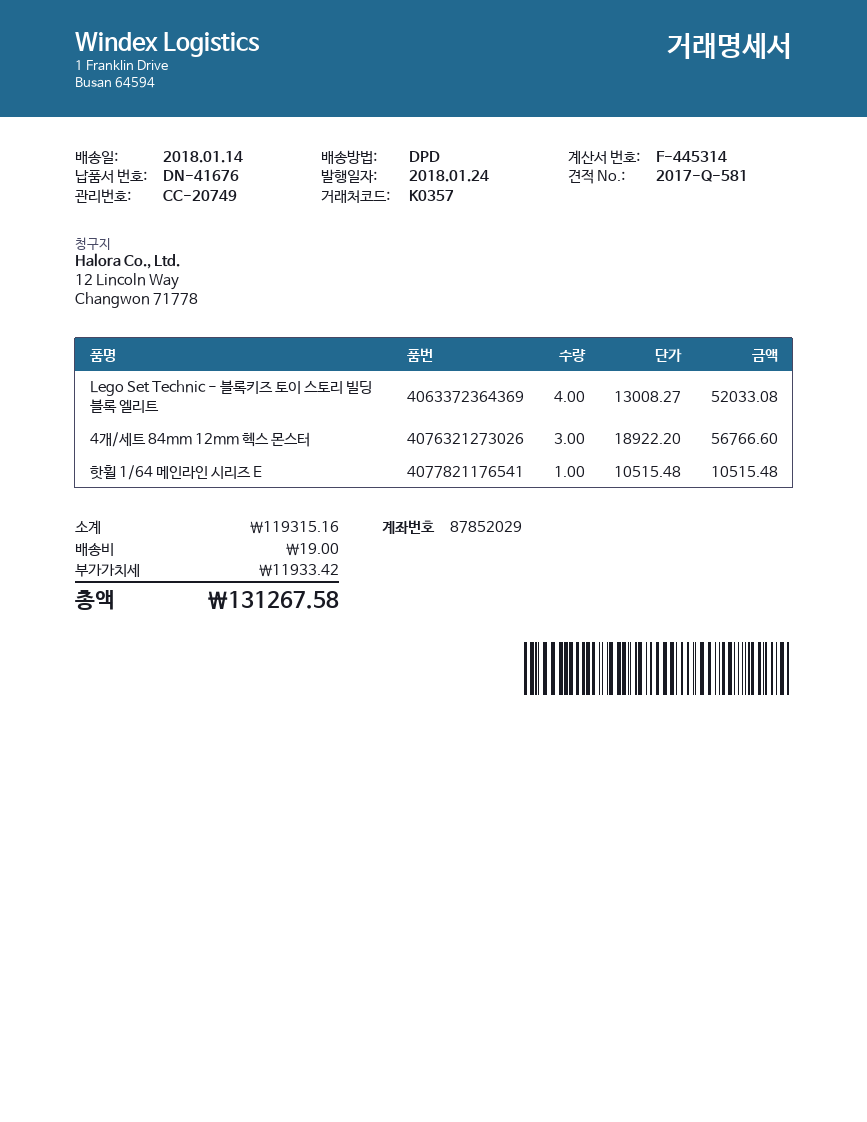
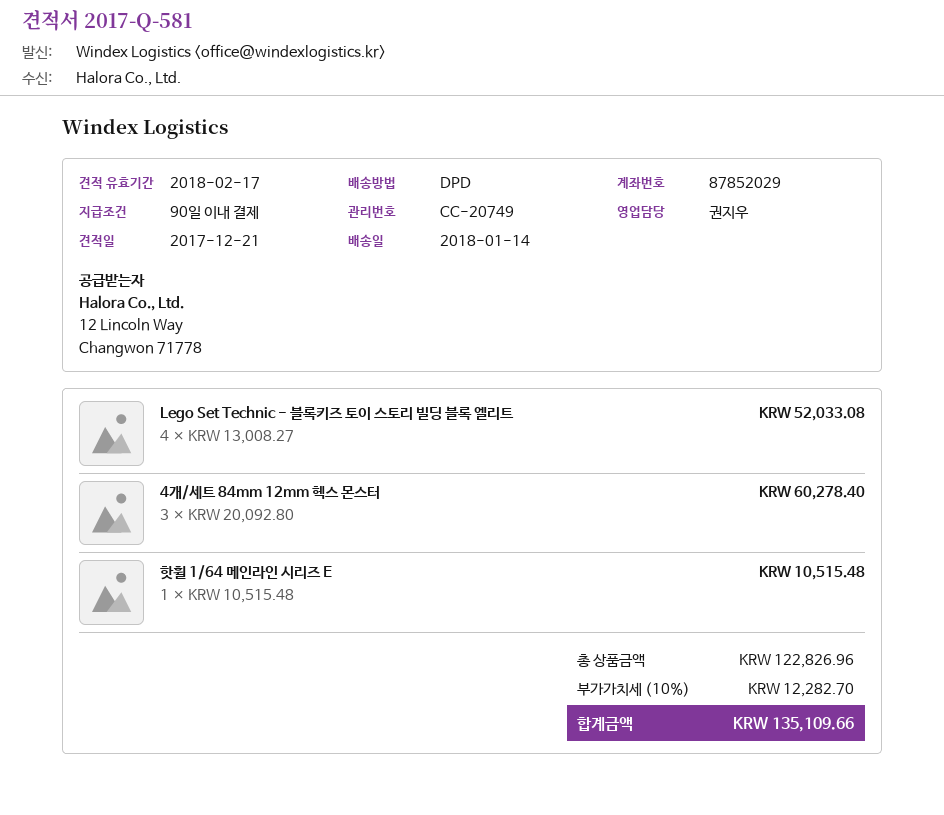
4개/세트 84mm 12mm 헥스 몬스터: 3 x 18922.20 = 56766.60 -> 3 x 20092.80 = 60278.40
subtotal: 119315.16 -> 122826.96
shipping: 19.00 -> none
tax: 11933.42 -> 12282.70
total: 131267.58 -> 135109.66

